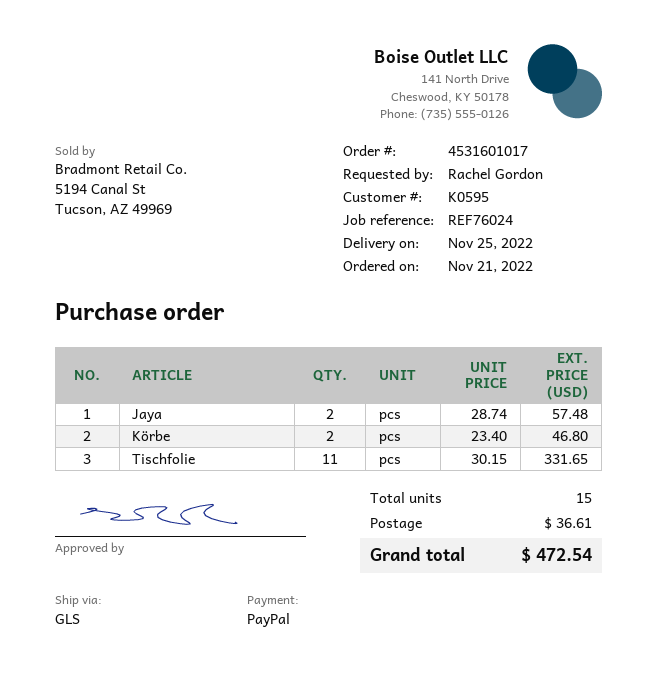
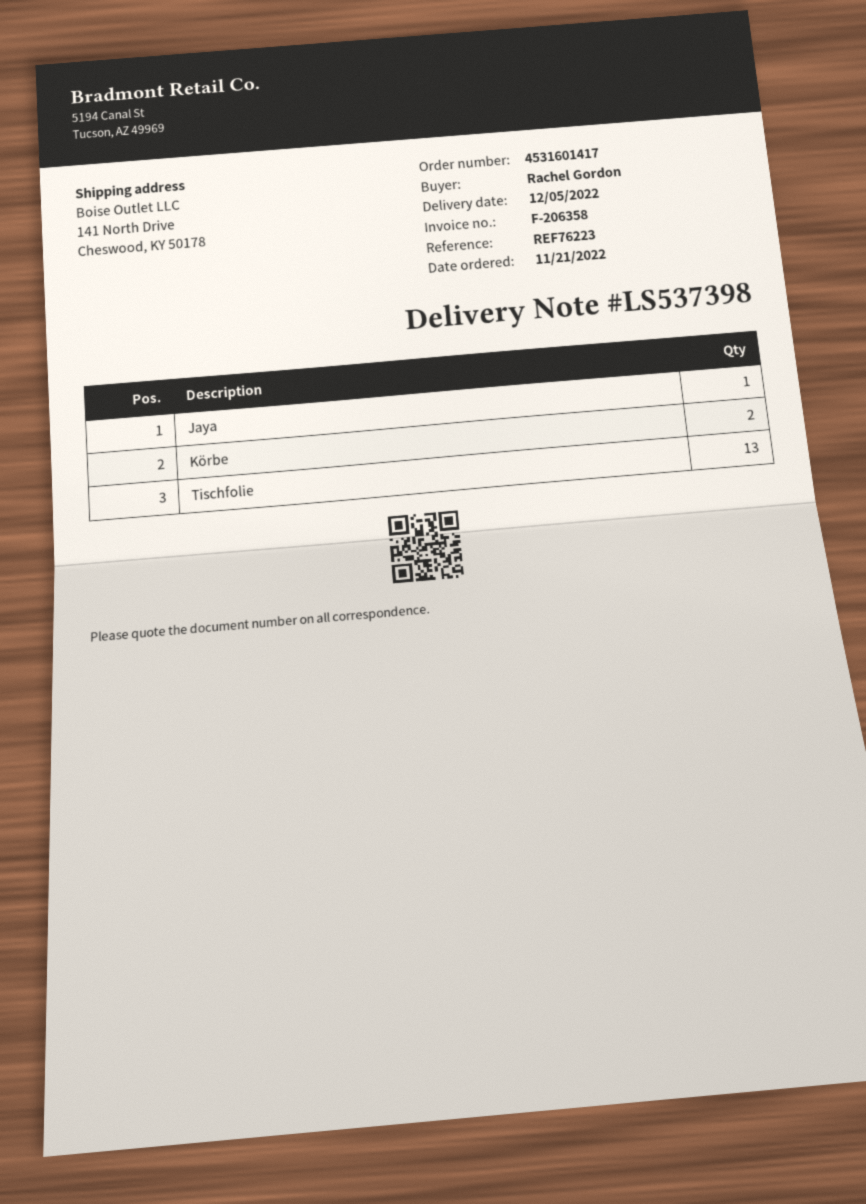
order number: 4531601017 -> 4531601417
delivery date: 2022-11-25 -> 2022-12-05
reference: REF76024 -> REF76223
Jaya: 2 -> 1
Tischfolie: 11 -> 13

